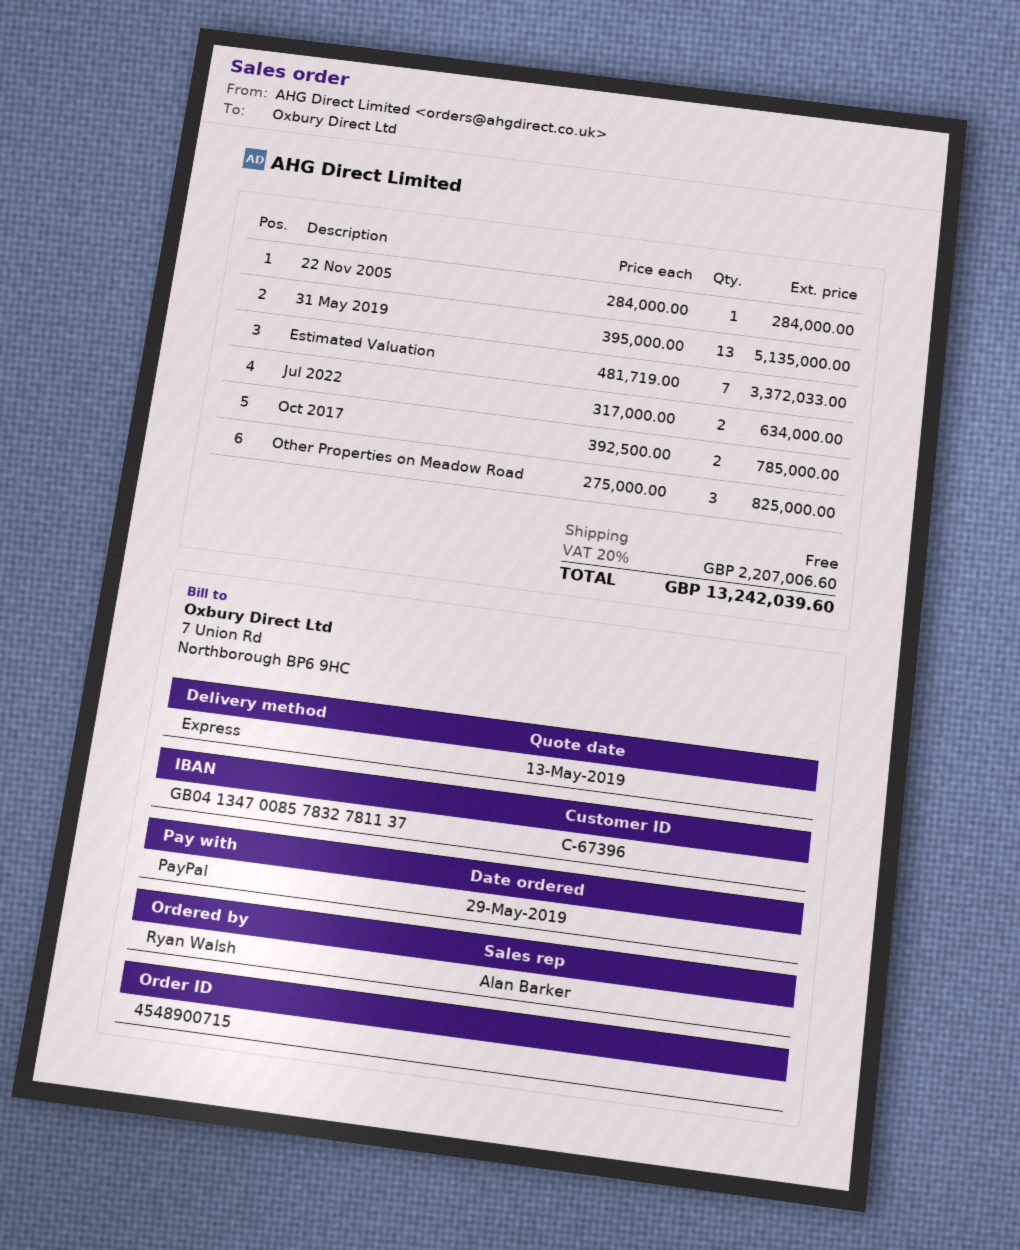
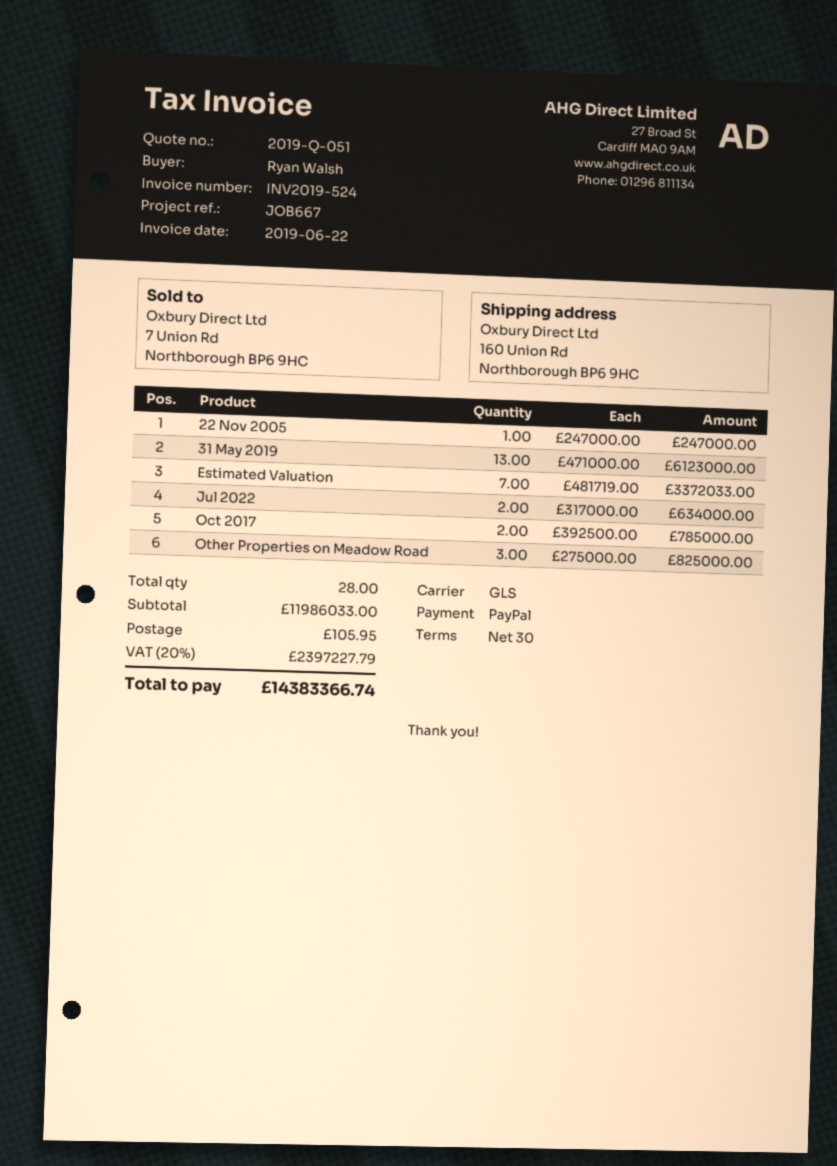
shipping method: express -> GLS
22 Nov 2005: 1 x 284000.00 = 284000.00 -> 1 x 247000.00 = 247000.00
31 May 2019: 13 x 395000.00 = 5135000.00 -> 13 x 471000.00 = 6123000.00
shipping: 0.00 -> 105.95
tax: 20% = 2207006.60 -> 20% = 2397227.79
total: 13242039.60 -> 14383366.74

